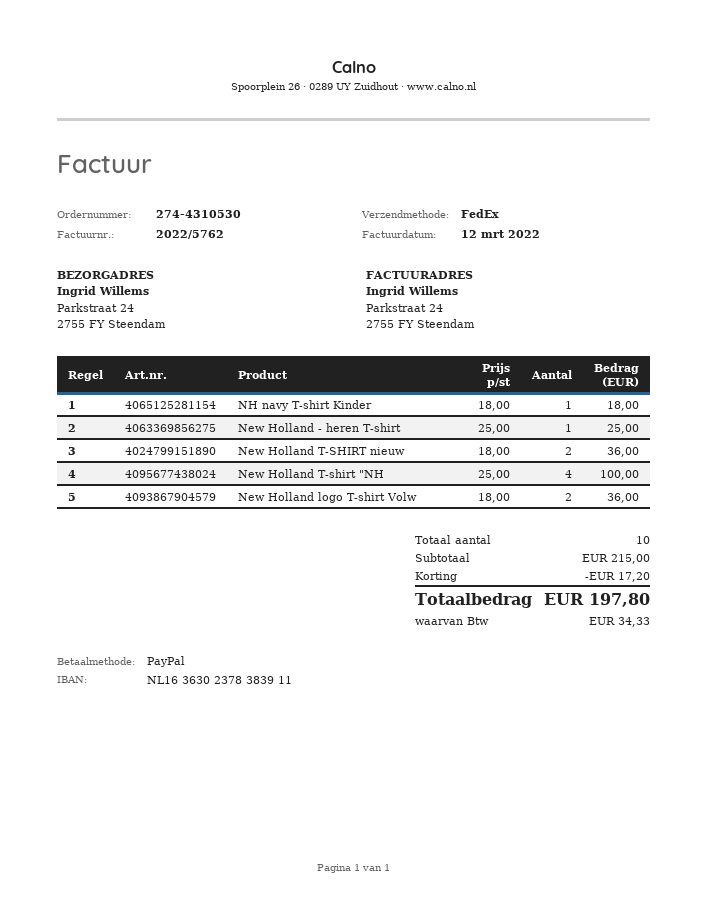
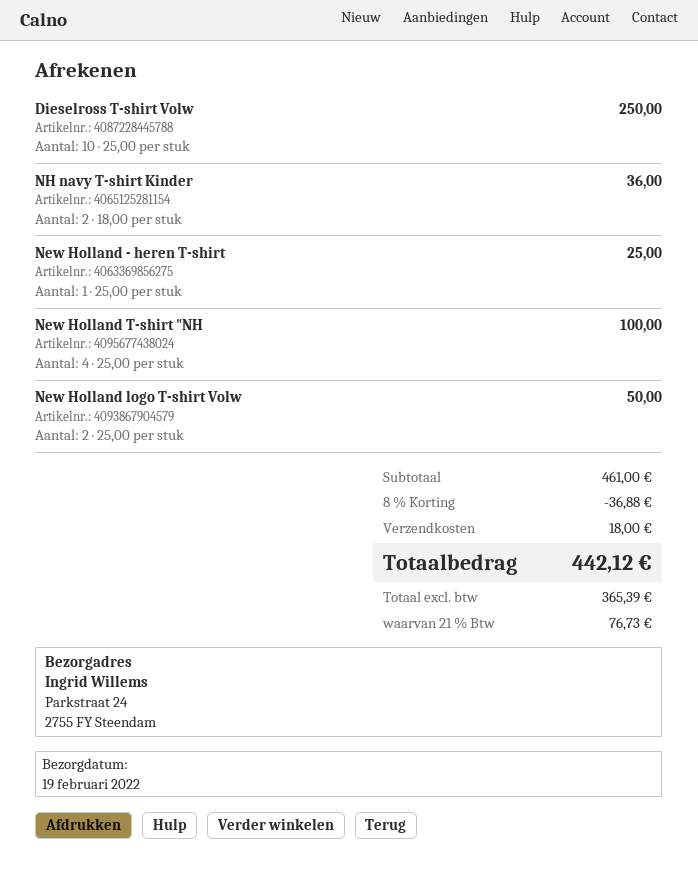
NH navy T-shirt Kinder: 1 x 18.00 = 18.00 -> 2 x 18.00 = 36.00
New Holland T-SHIRT nieuw: 2 x 18.00 = 36.00 -> none
New Holland logo T-shirt Volw: 2 x 18.00 = 36.00 -> 2 x 25.00 = 50.00
Dieselross T-shirt Volw: none -> 10 x 25.00 = 250.00
subtotal: 215.00 -> 461.00
discount: 17.20 -> 36.88
shipping: none -> 18.00
tax: 34.33 -> 76.73
total: 197.80 -> 442.12

